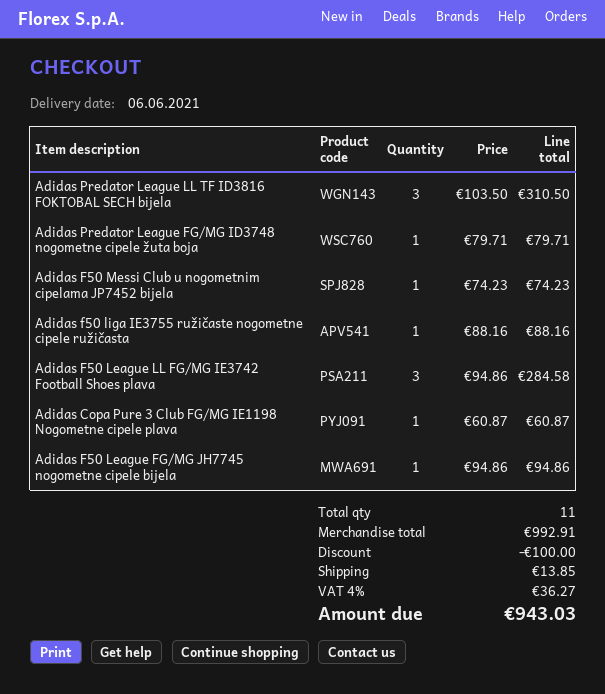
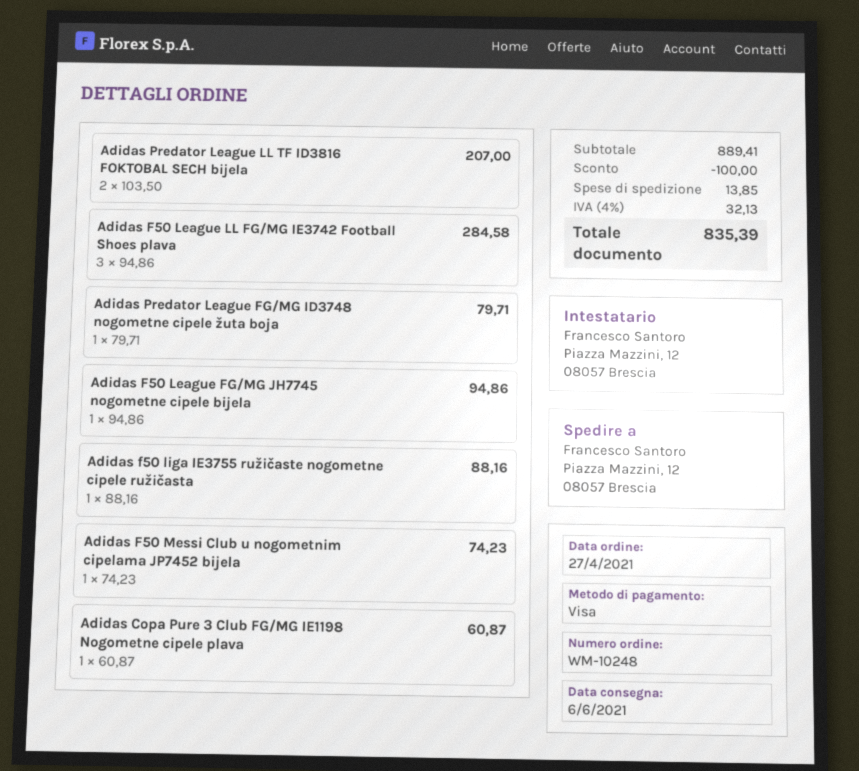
Adidas Predator League LL TF ID3816 FOKTOBAL SECH bijela: 3 x 103.50 = 310.50 -> 2 x 103.50 = 207.00
subtotal: 992.91 -> 889.41
tax: 4% = 36.27 -> 4% = 32.13
total: 943.03 -> 835.39

